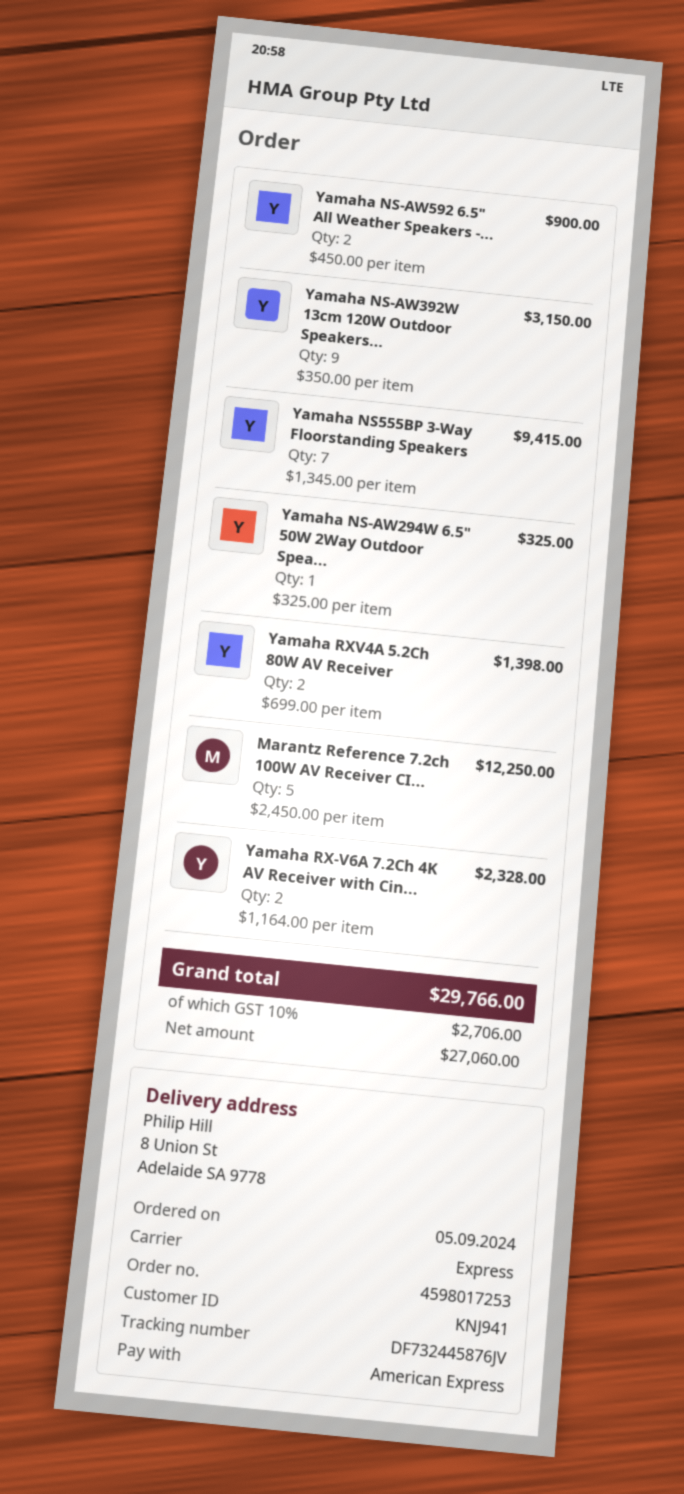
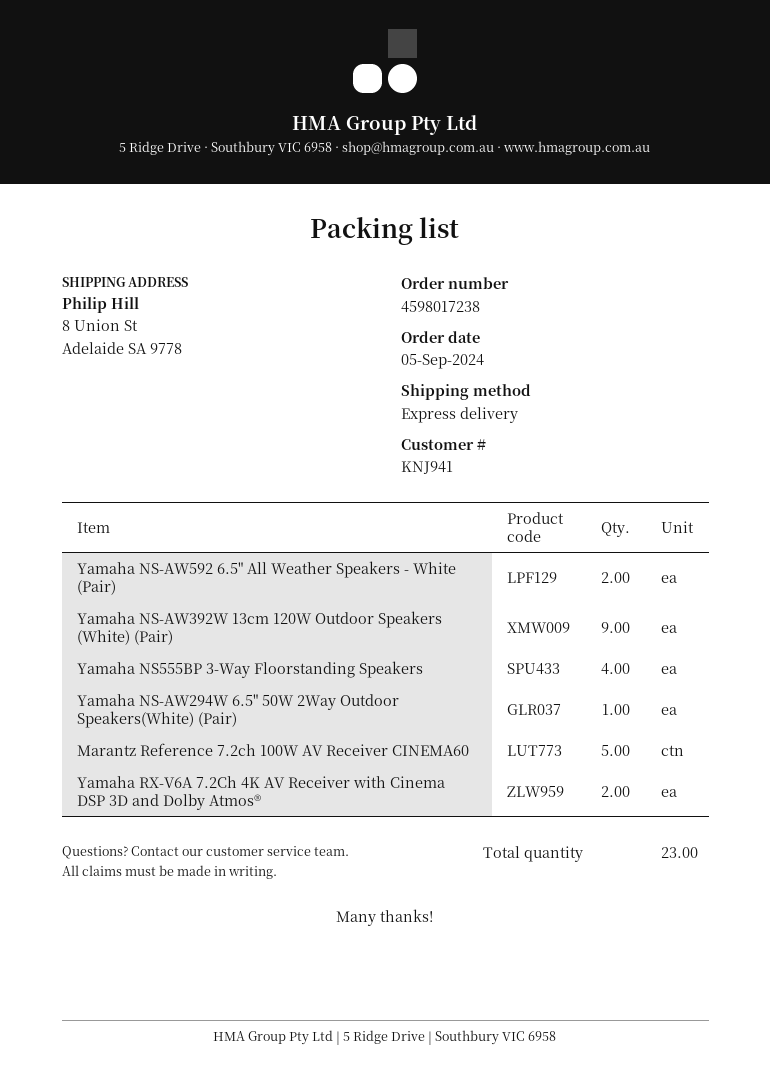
order number: 4598017253 -> 4598017238
Yamaha NS555BP 3-Way Floorstanding Speakers: 7 -> 4
Yamaha RXV4A 5.2Ch 80W AV Receiver: 2 -> none

